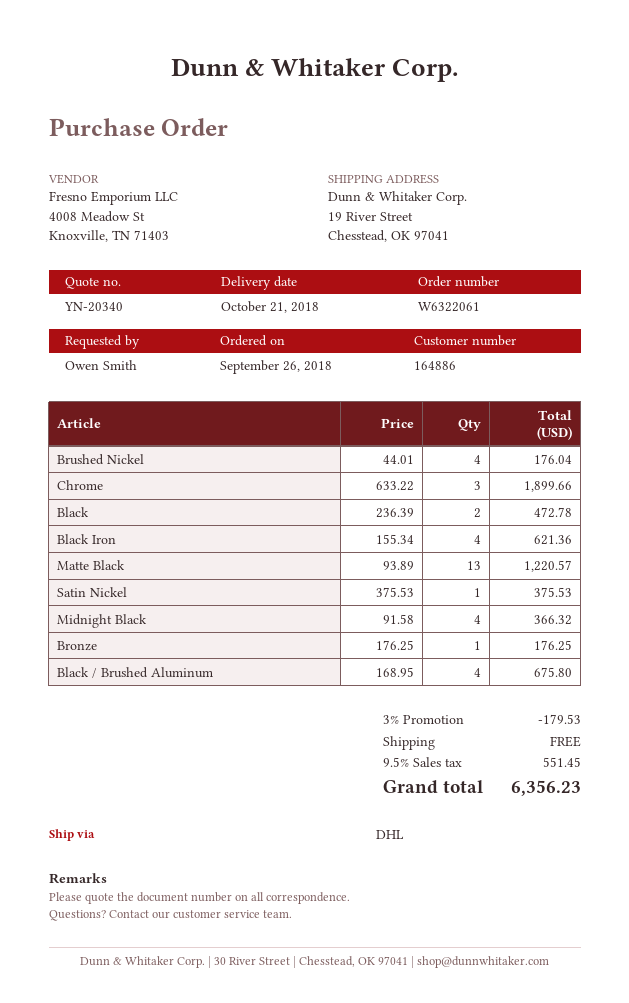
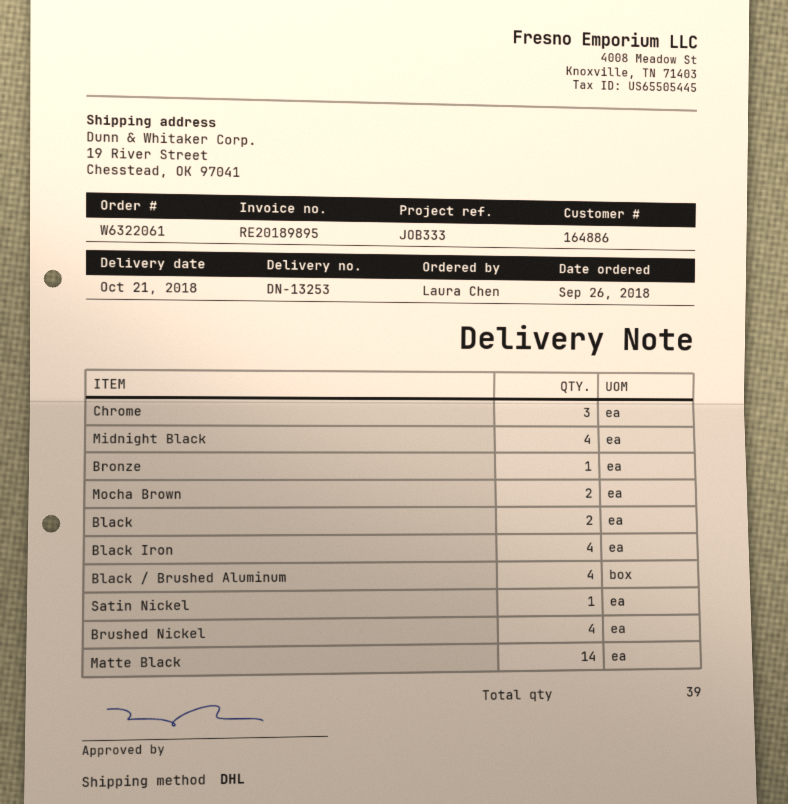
ordered by: Owen Smith -> Laura Chen
Matte Black: 13 -> 14
Mocha Brown: none -> 2

